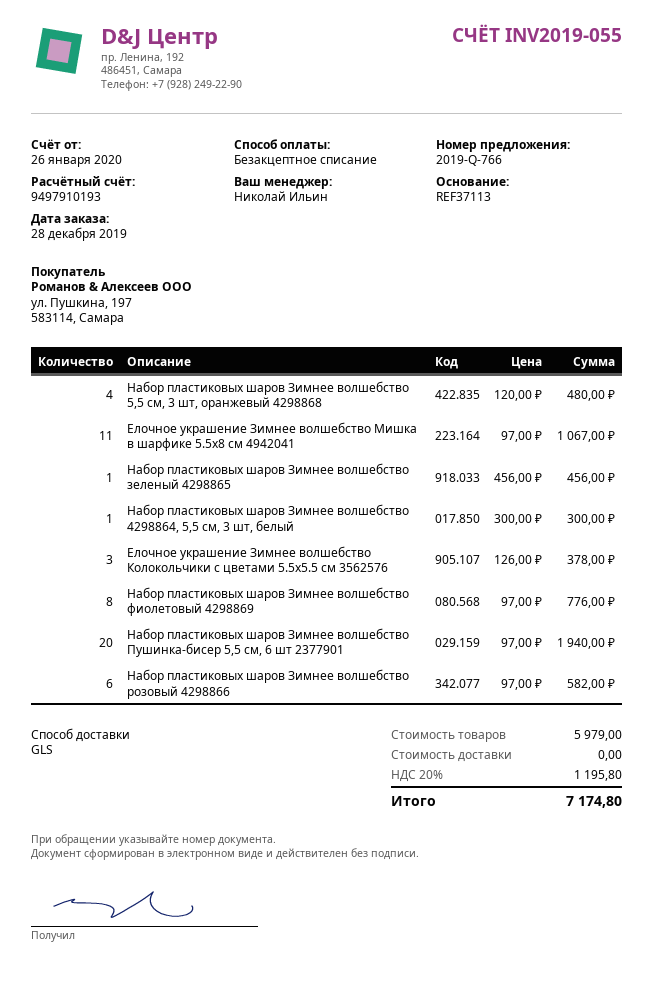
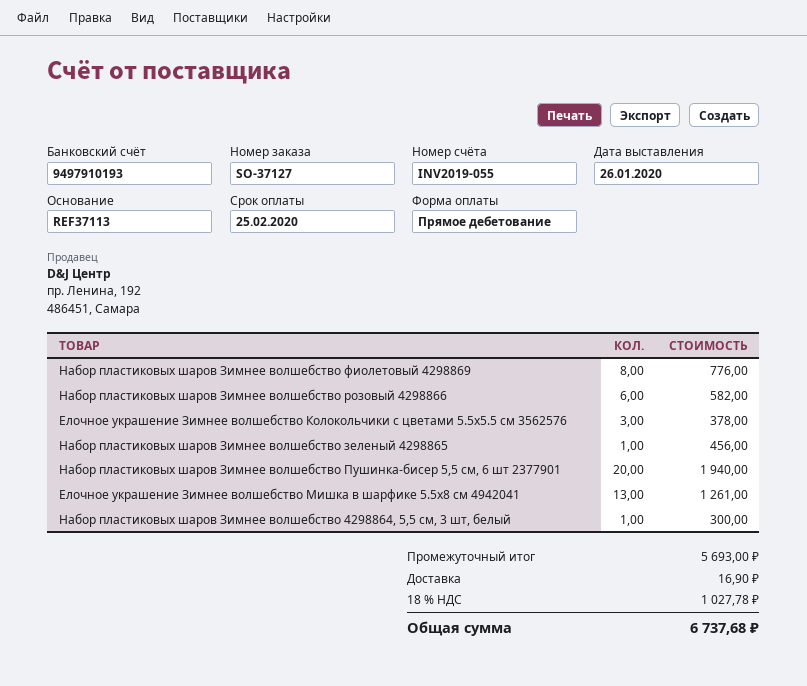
Набор пластиковых шаров Зимнее волшебство 5,5 см, 3 шт, оранжевый 4298868: 4 for 480.00 -> none
Елочное украшение Зимнее волшебство Мишка в шарфике 5.5х8 см 4942041: 11 for 1067.00 -> 13 for 1261.00
subtotal: 5979.00 -> 5693.00
shipping: 0.00 -> 16.90
tax: 20% = 1195.80 -> 18% = 1027.78
total: 7174.80 -> 6737.68

